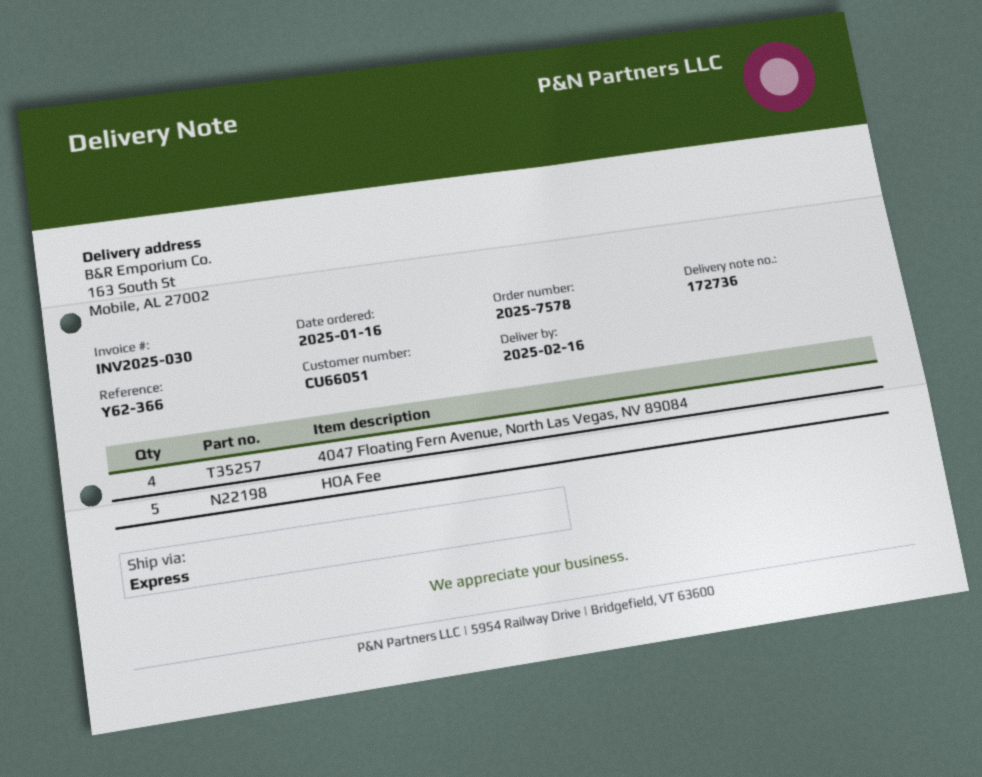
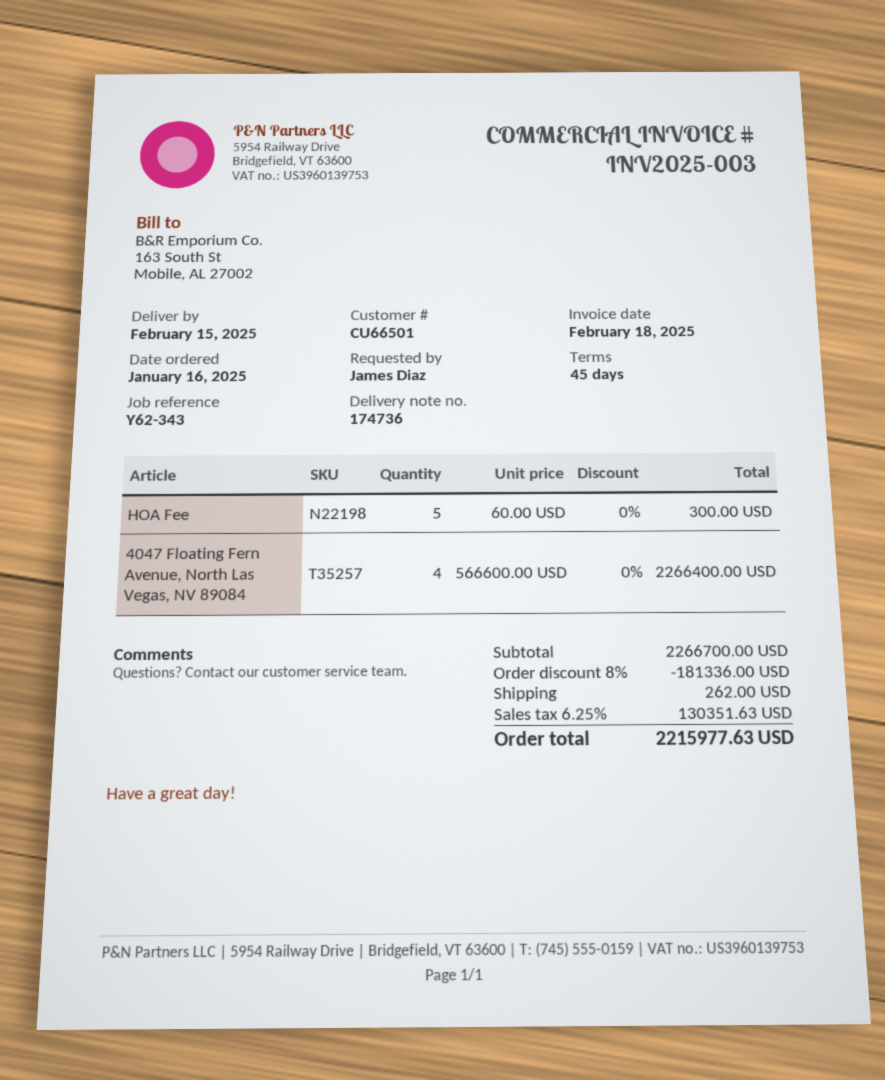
delivery note number: 172736 -> 174736
delivery date: 2025-02-16 -> 2025-02-15
invoice number: INV2025-030 -> INV2025-003
customer number: CU66051 -> CU66501
reference: Y62-366 -> Y62-343

